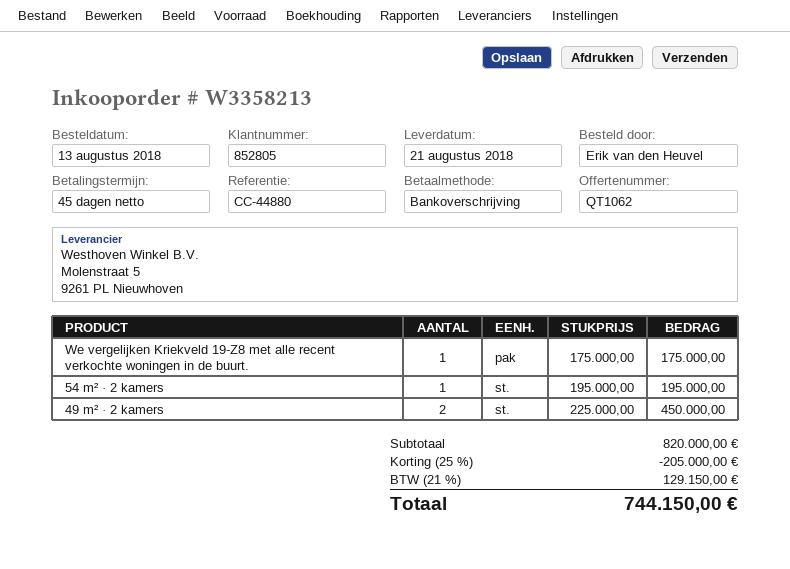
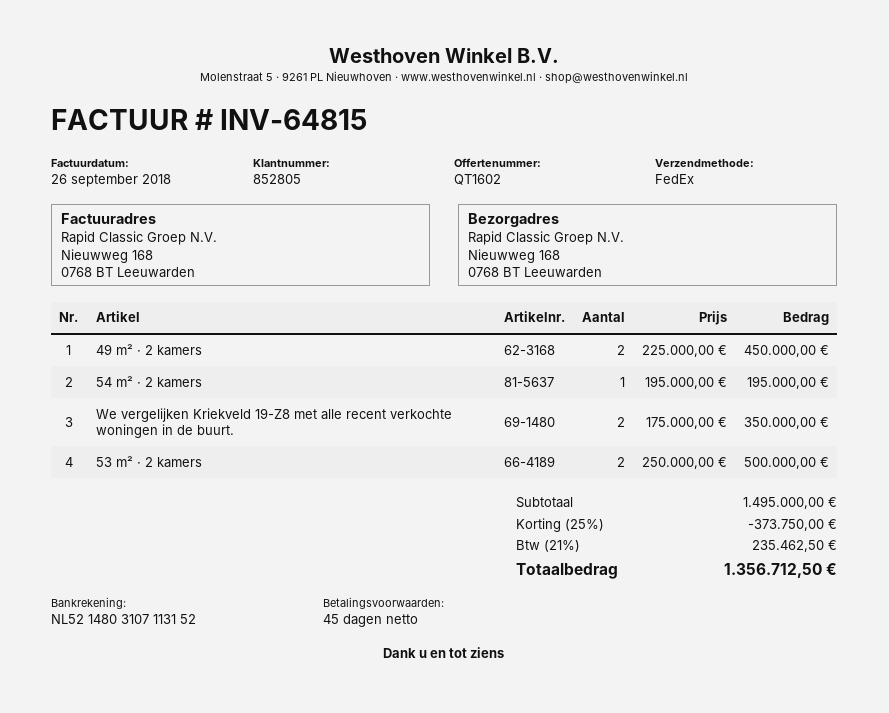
quote number: QT1062 -> QT1602
We vergelijken Kriekveld 19-Z8 met alle recent verkochte woningen in de buurt.: 1 x 175000.00 = 175000.00 -> 2 x 175000.00 = 350000.00
53 m² · 2 kamers: none -> 2 x 250000.00 = 500000.00
subtotal: 820000.00 -> 1495000.00
discount: 25% = 205000.00 -> 25% = 373750.00
tax: 21% = 129150.00 -> 21% = 235462.50
total: 744150.00 -> 1356712.50

